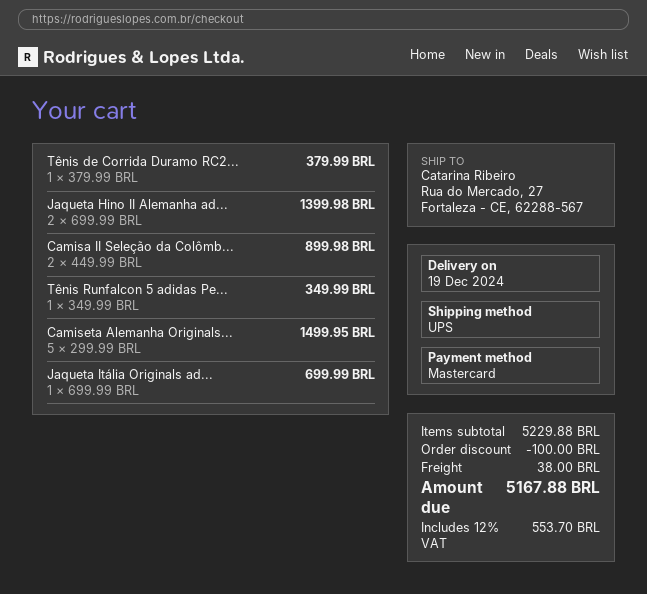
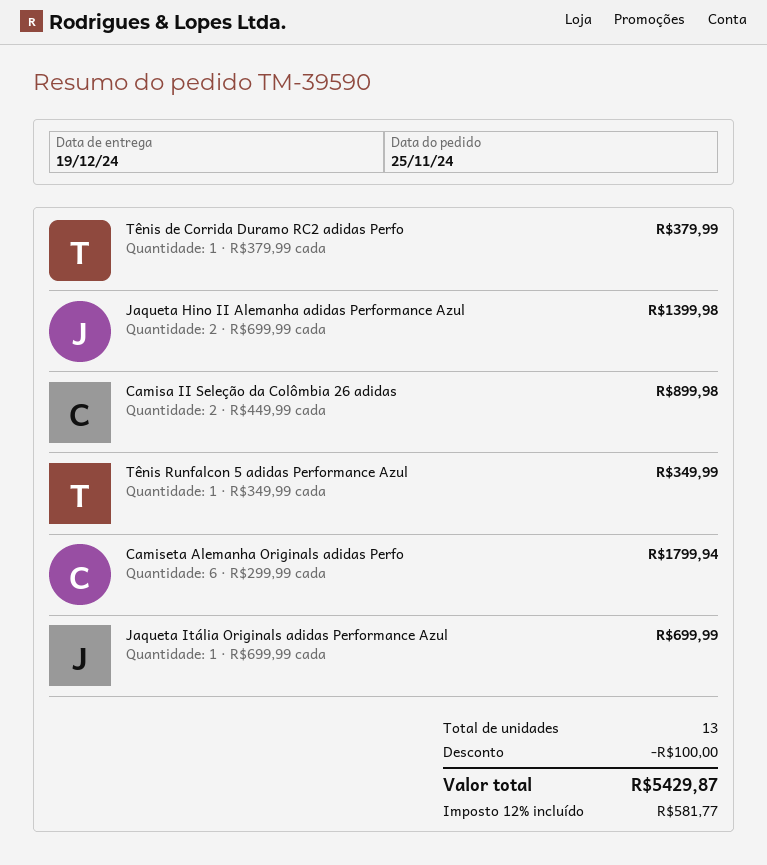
Camiseta Alemanha Originals...: 5 x 299.99 = 1499.95 -> 6 x 299.99 = 1799.94
shipping: 38.00 -> none
tax: 12% = 553.70 -> 12% = 581.77
total: 5167.88 -> 5429.87

